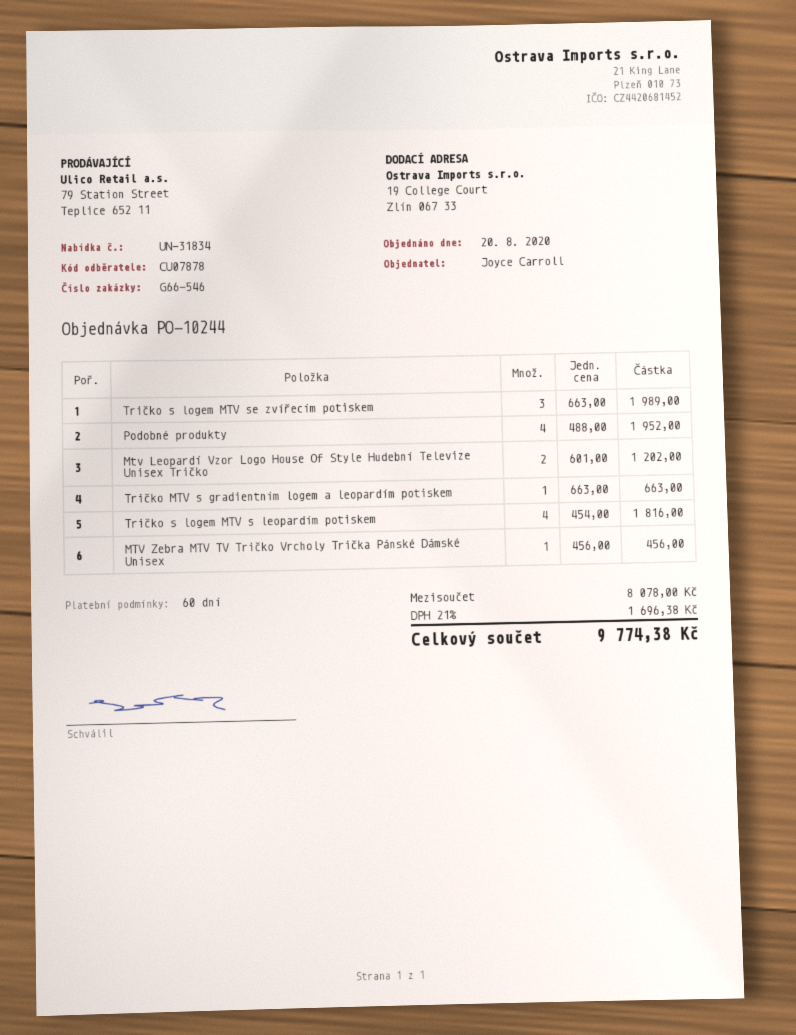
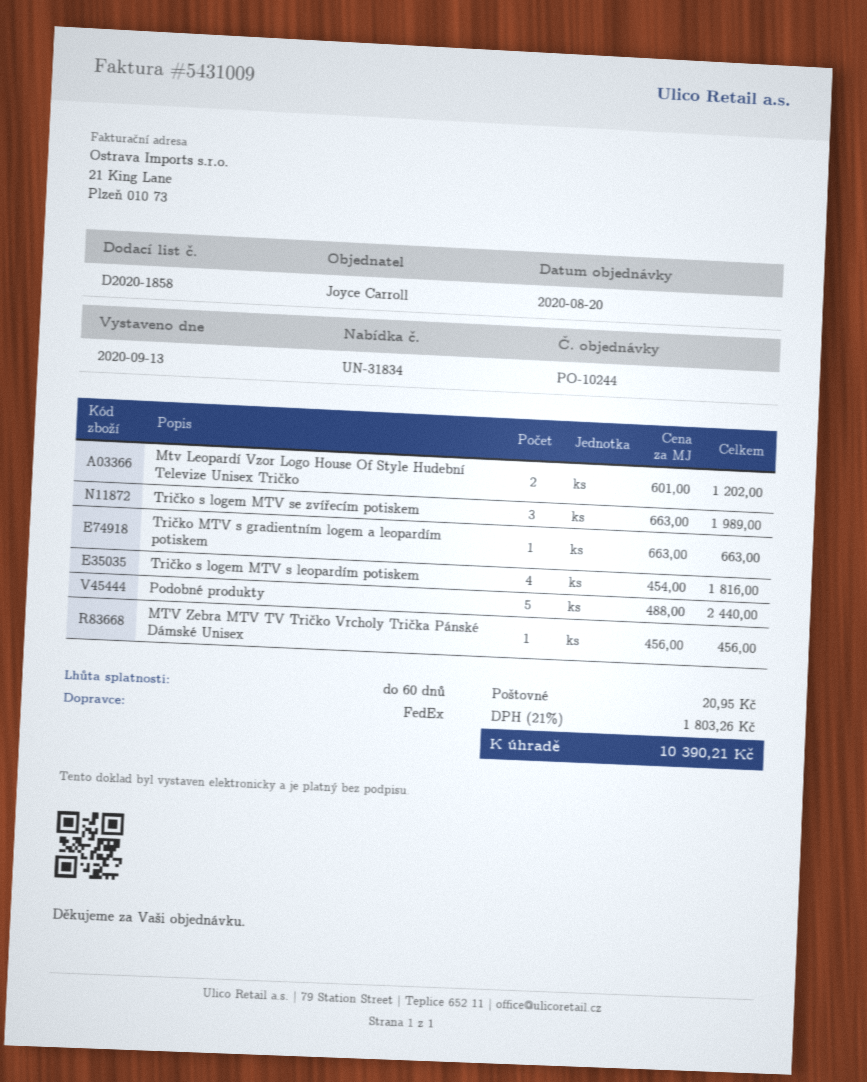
Podobné produkty: 4 x 488.00 = 1952.00 -> 5 x 488.00 = 2440.00
shipping: none -> 20.95
tax: 21% = 1696.38 -> 21% = 1803.26
total: 9774.38 -> 10390.21

